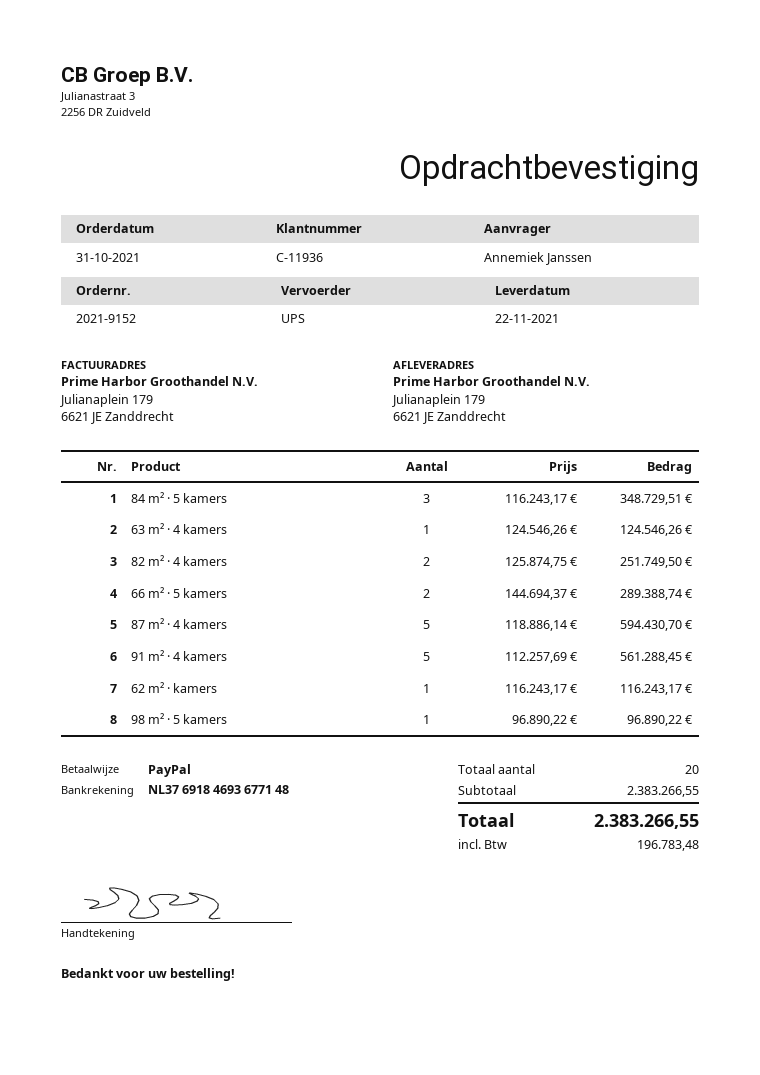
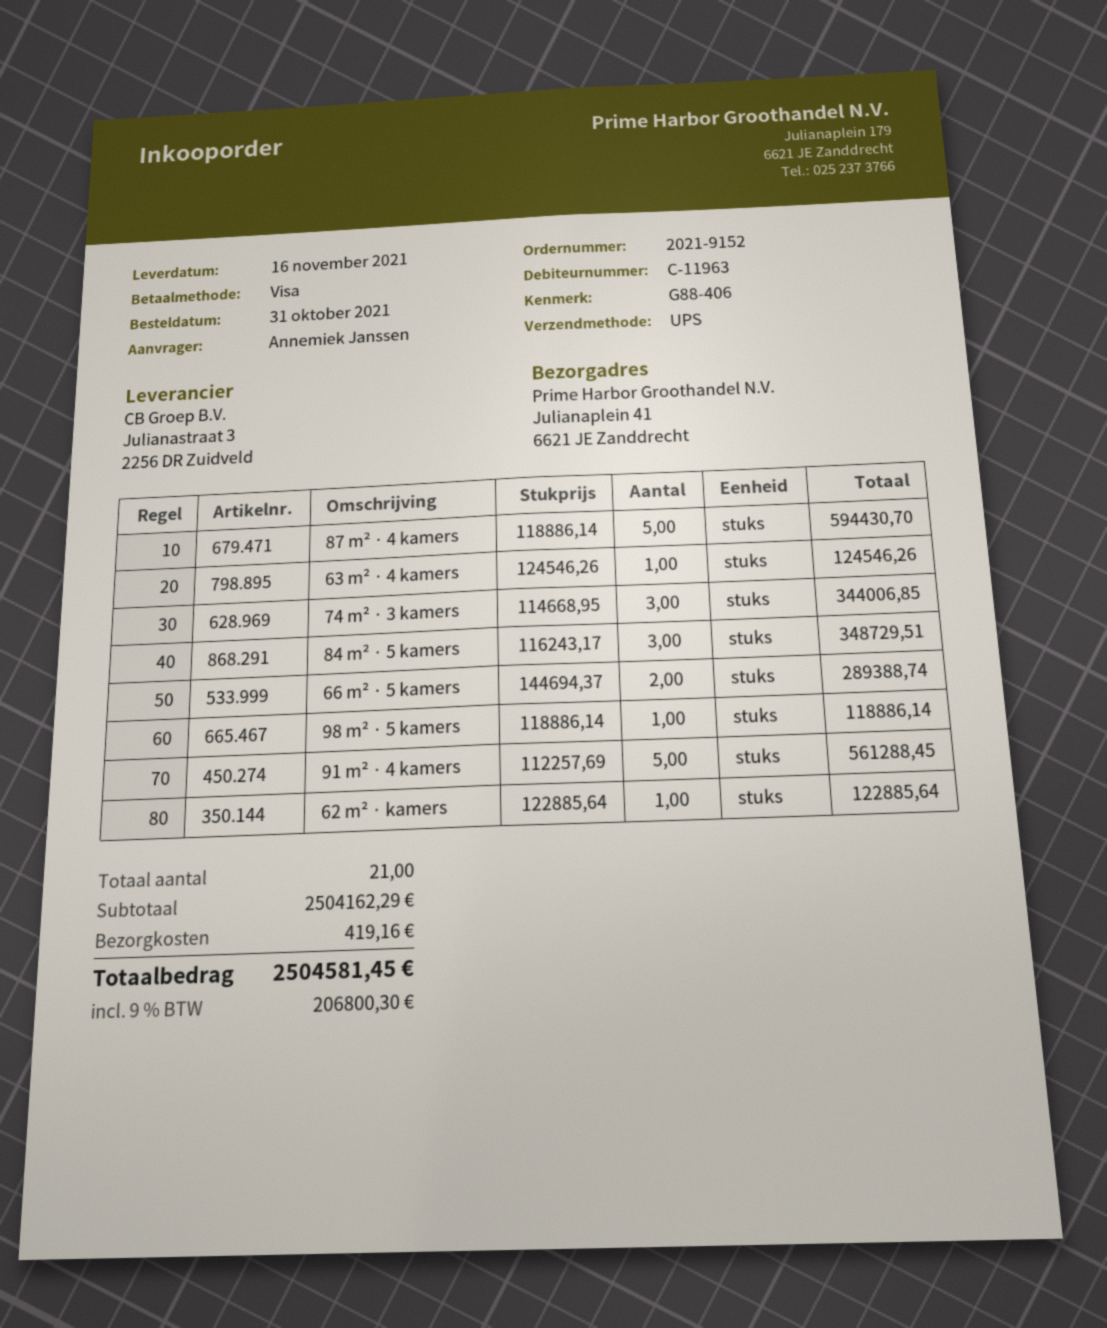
delivery date: 2021-11-22 -> 2021-11-16
customer number: C-11936 -> C-11963
payment method: PayPal -> Visa
ship to: Julianaplein 179, 6621 JE Zanddrecht -> Julianaplein 41, 6621 JE Zanddrecht
82 m² · 4 kamers: 2 x 125874.75 = 251749.50 -> none
62 m² · kamers: 1 x 116243.17 = 116243.17 -> 1 x 122885.64 = 122885.64
98 m² · 5 kamers: 1 x 96890.22 = 96890.22 -> 1 x 118886.14 = 118886.14
74 m² · 3 kamers: none -> 3 x 114668.95 = 344006.85
total quantity: 20 -> 21
subtotal: 2383266.55 -> 2504162.29
shipping: none -> 419.16
tax: 196783.48 -> 206800.30
total: 2383266.55 -> 2504581.45

